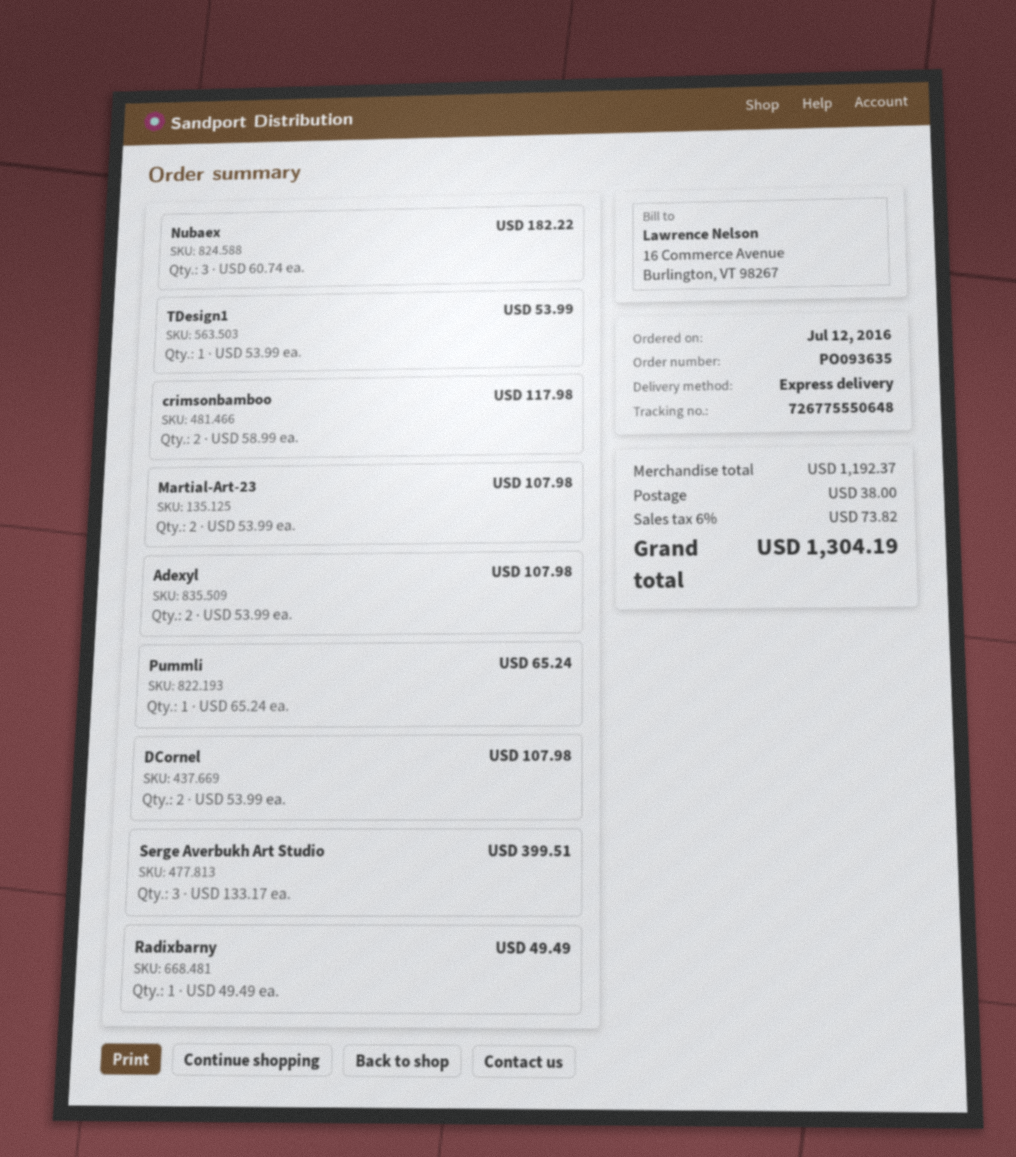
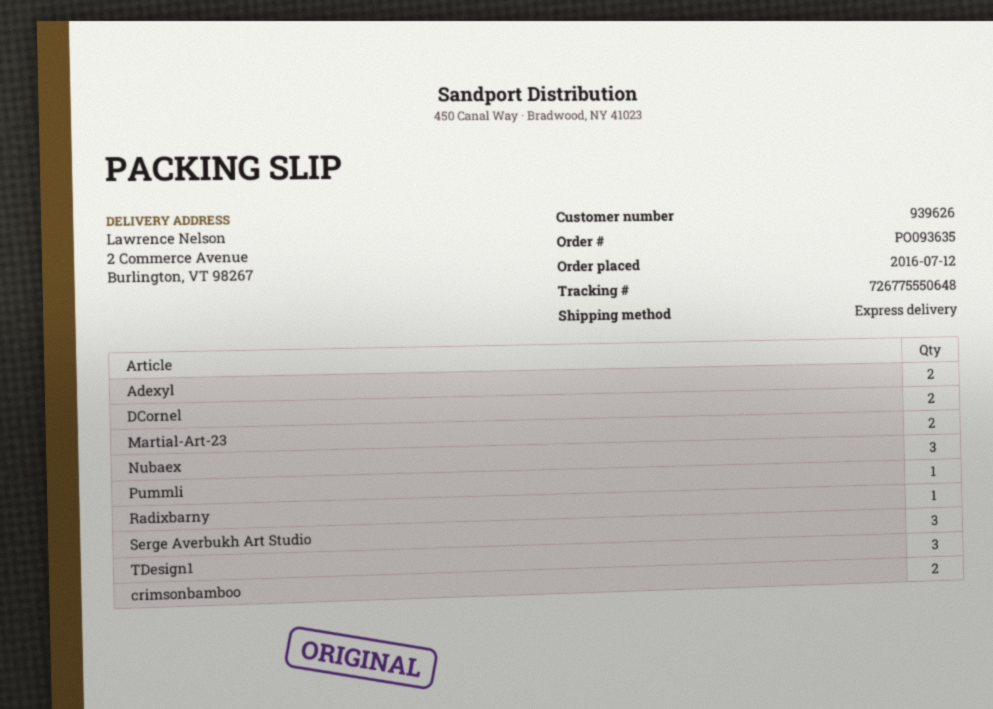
TDesign1: 1 -> 3

